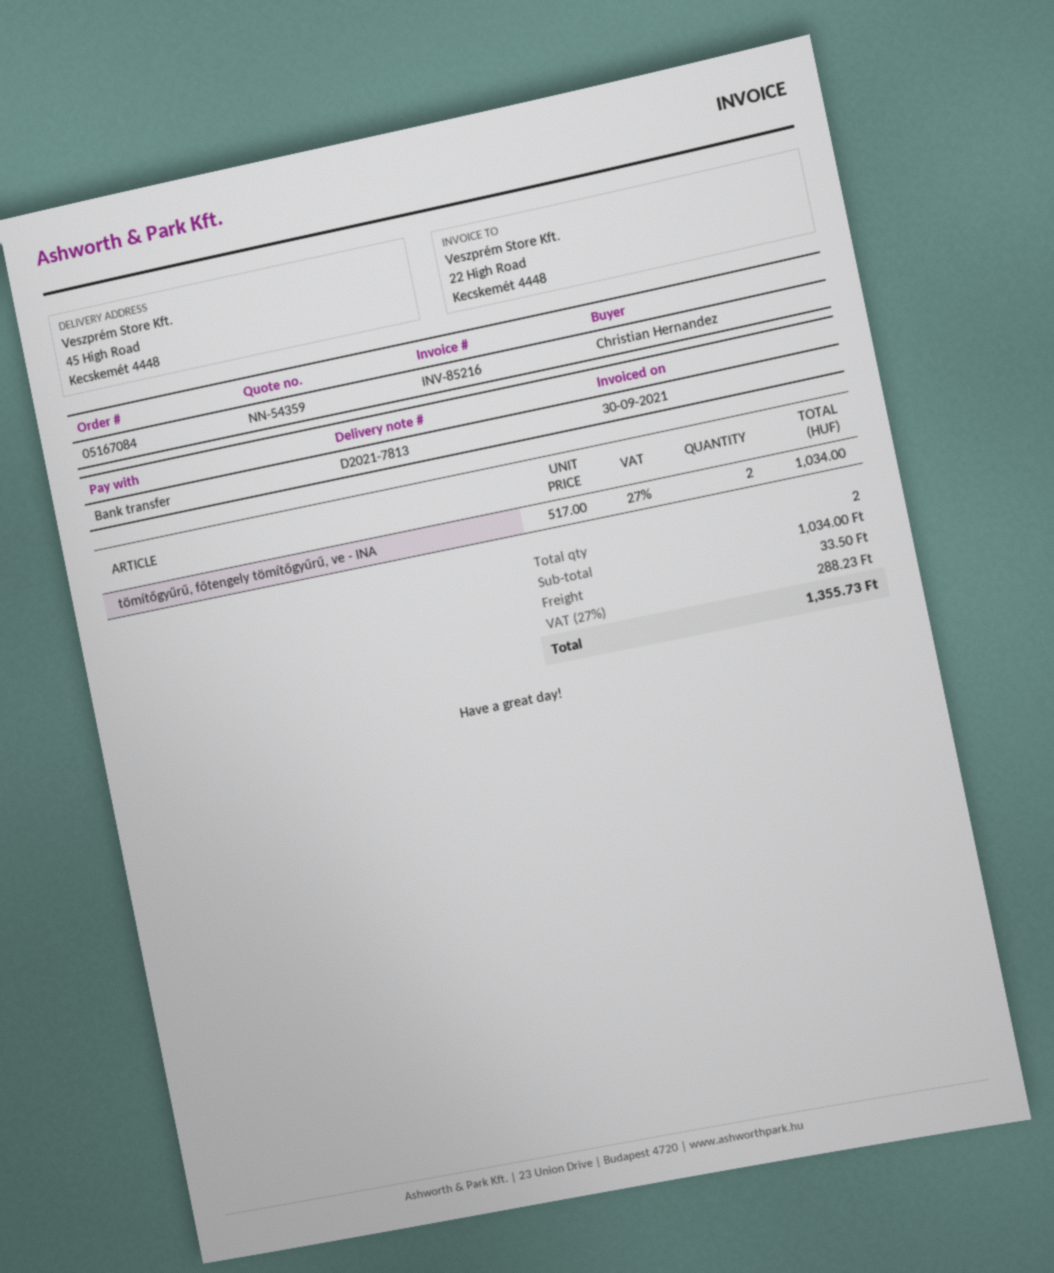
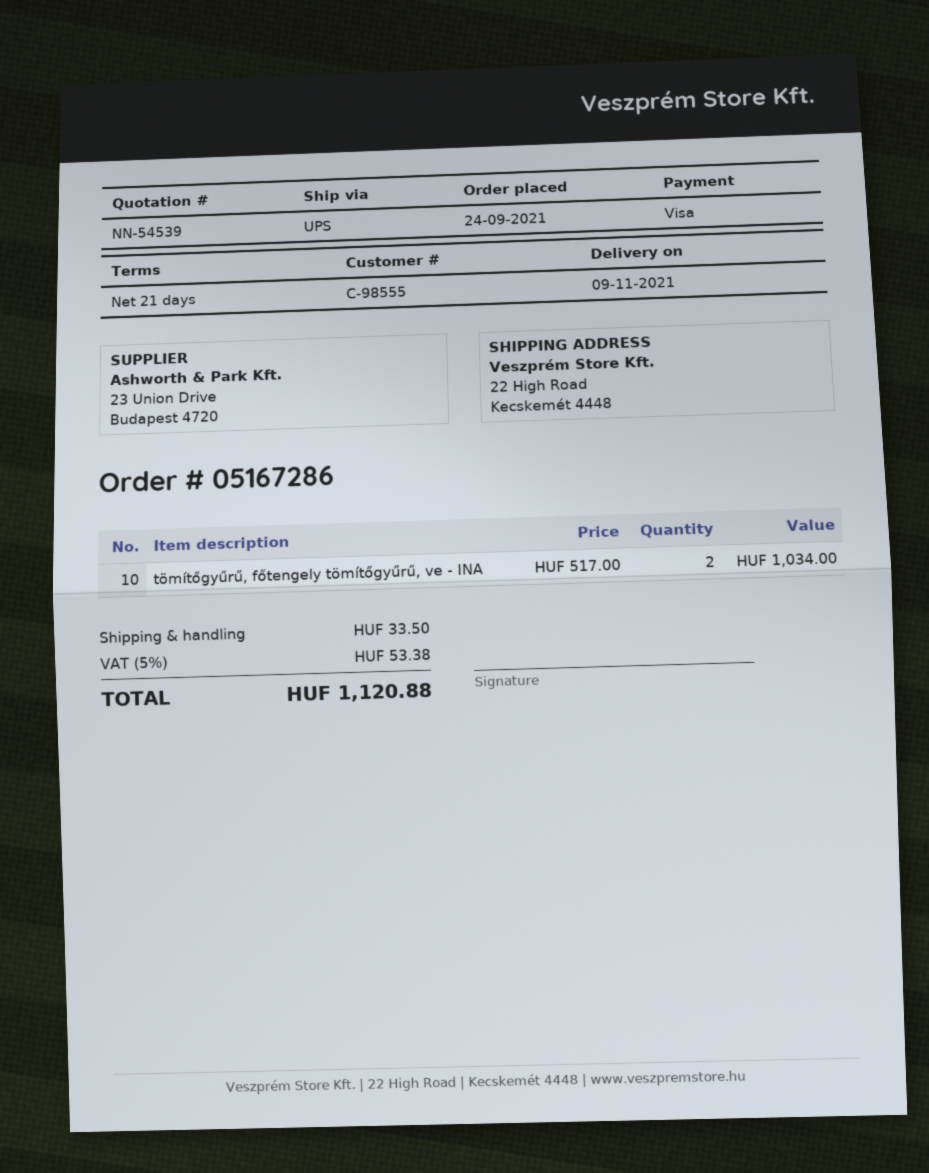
quote number: NN-54359 -> NN-54539
order number: 05167084 -> 05167286
payment method: bank transfer -> Visa
ship to: 45 High Road, Kecskemét 4448 -> 22 High Road, Kecskemét 4448
tax: 27% = 288.23 -> 5% = 53.38
total: 1355.73 -> 1120.88

